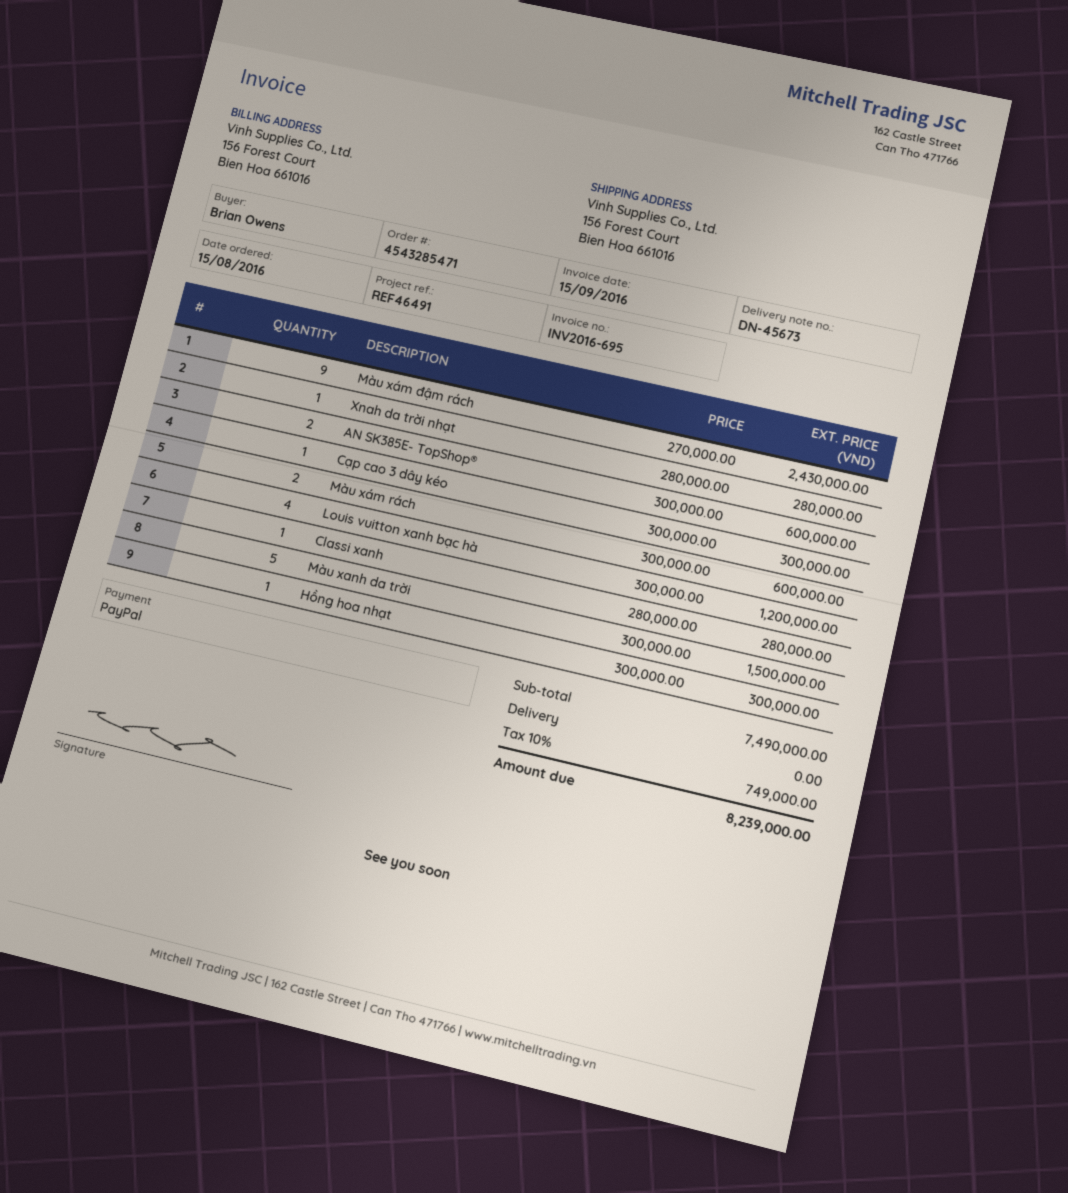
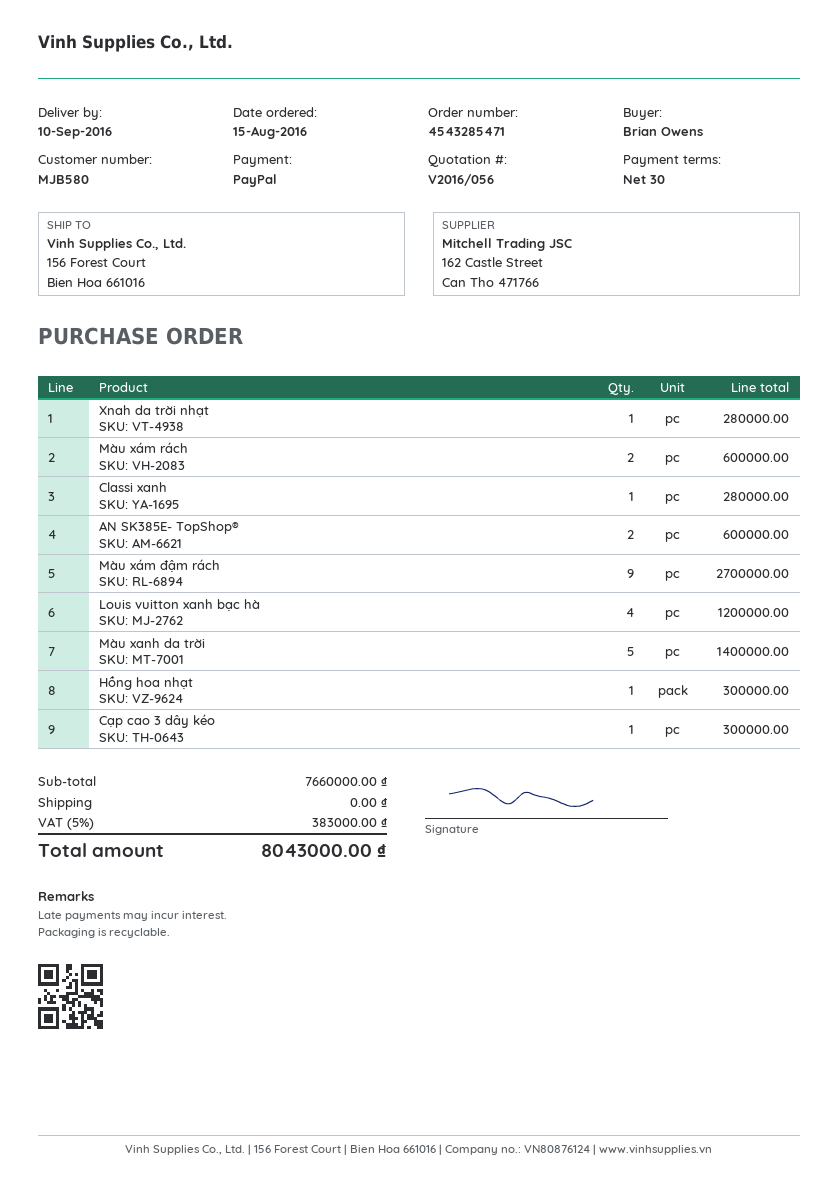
Màu xám đậm rách: 9 for 2430000.00 -> 9 for 2700000.00
Màu xanh da trời: 5 for 1500000.00 -> 5 for 1400000.00
subtotal: 7490000.00 -> 7660000.00
tax: 10% = 749000.00 -> 5% = 383000.00
total: 8239000.00 -> 8043000.00

